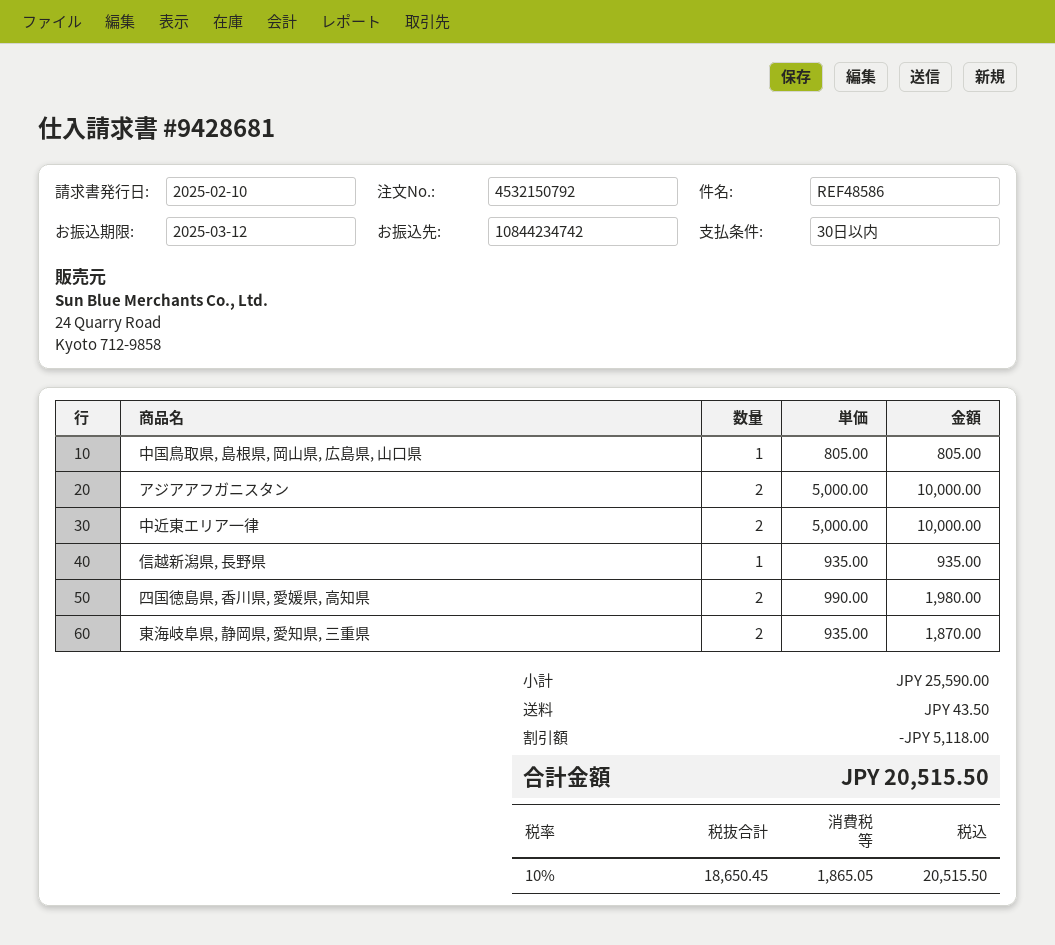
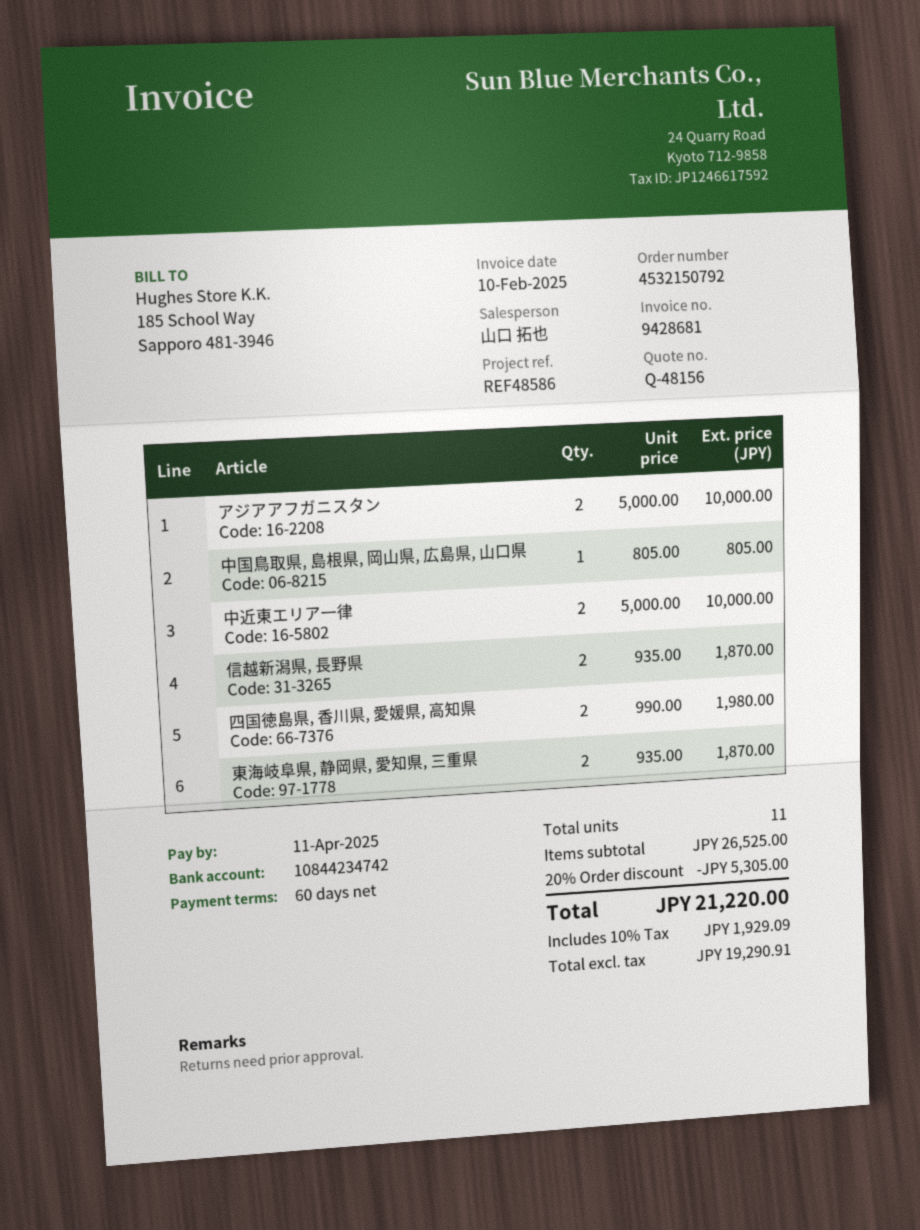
payment terms: 30 days -> 60 days
due date: 2025-03-12 -> 2025-04-11
信越新潟県, 長野県: 1 x 935.00 = 935.00 -> 2 x 935.00 = 1870.00
subtotal: 25590.00 -> 26525.00
discount: 5118.00 -> 5305.00
shipping: 43.50 -> none
net: 18650.45 -> 19290.91
tax: 10% = 1865.05 -> 10% = 1929.09
total: 20515.50 -> 21220.00

